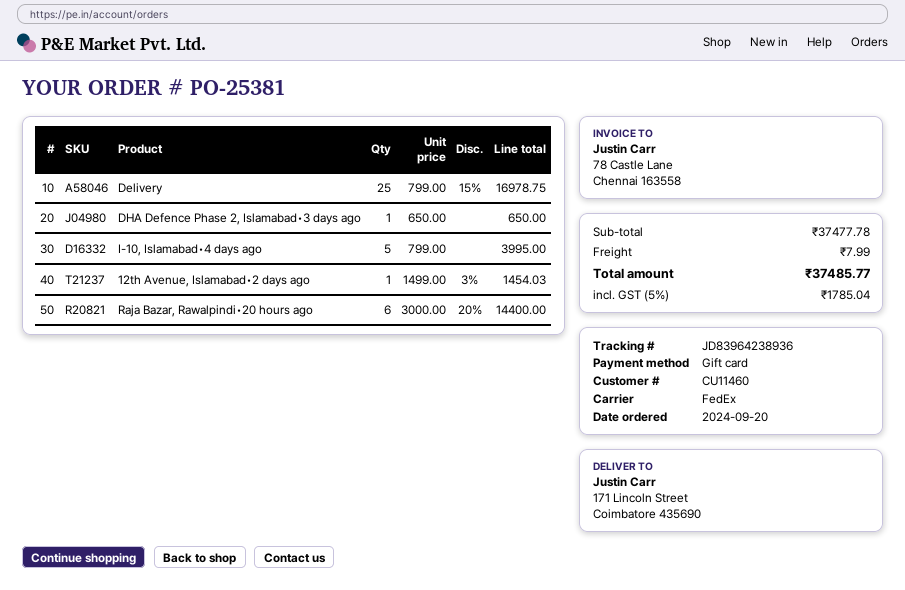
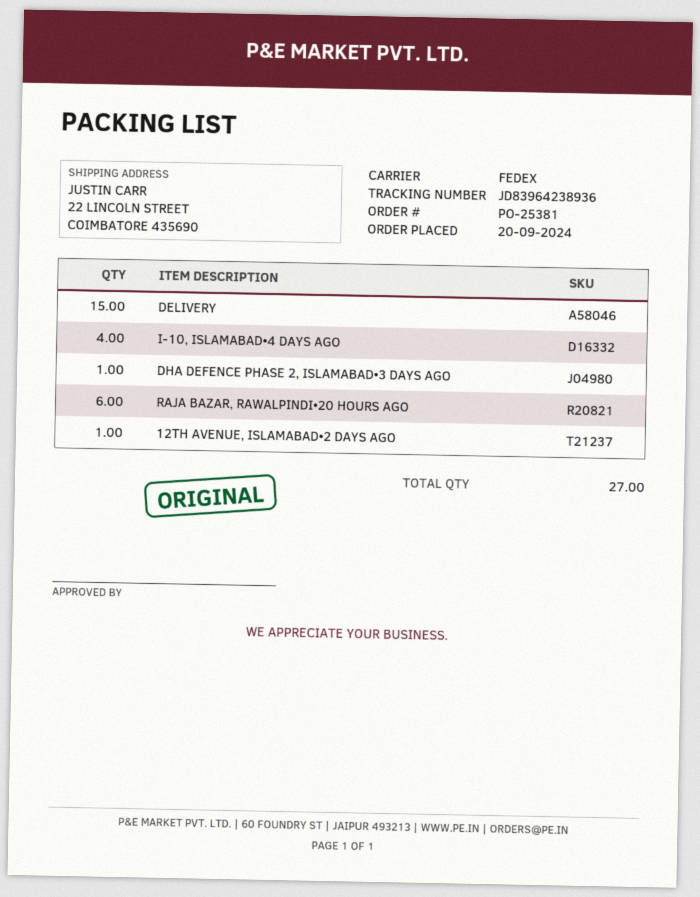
ship to: 171 Lincoln Street, Coimbatore 435690 -> 22 LINCOLN STREET, COIMBATORE 435690
Delivery: 25 -> 15
I-10, Islamabad•4 days ago: 5 -> 4

